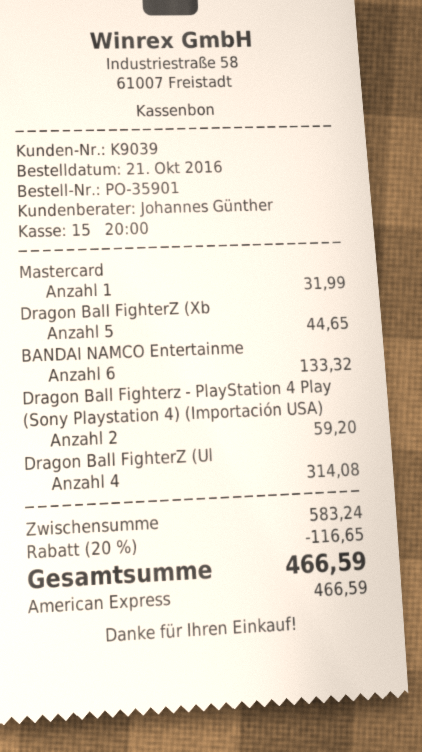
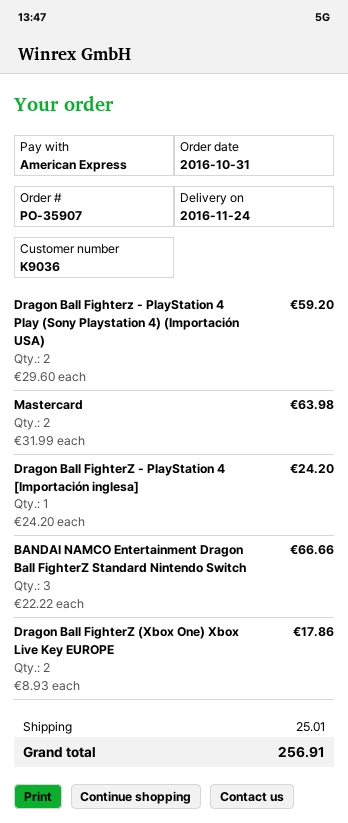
order number: PO-35901 -> PO-35907
order date: 2016-10-21 -> 2016-10-31
customer number: K9039 -> K9036
Mastercard: 1 for 31.99 -> 2 for 63.98
Dragon Ball FighterZ (Xb: 5 for 44.65 -> 2 for 17.86
BANDAI NAMCO Entertainme: 6 for 133.32 -> 3 for 66.66
Dragon Ball FighterZ (Ul: 4 for 314.08 -> none
Dragon Ball FighterZ - PlayStation 4 [Importación inglesa]: none -> 1 for 24.20
discount: 20% = 116.65 -> none
shipping: none -> 25.01
total: 466.59 -> 256.91

